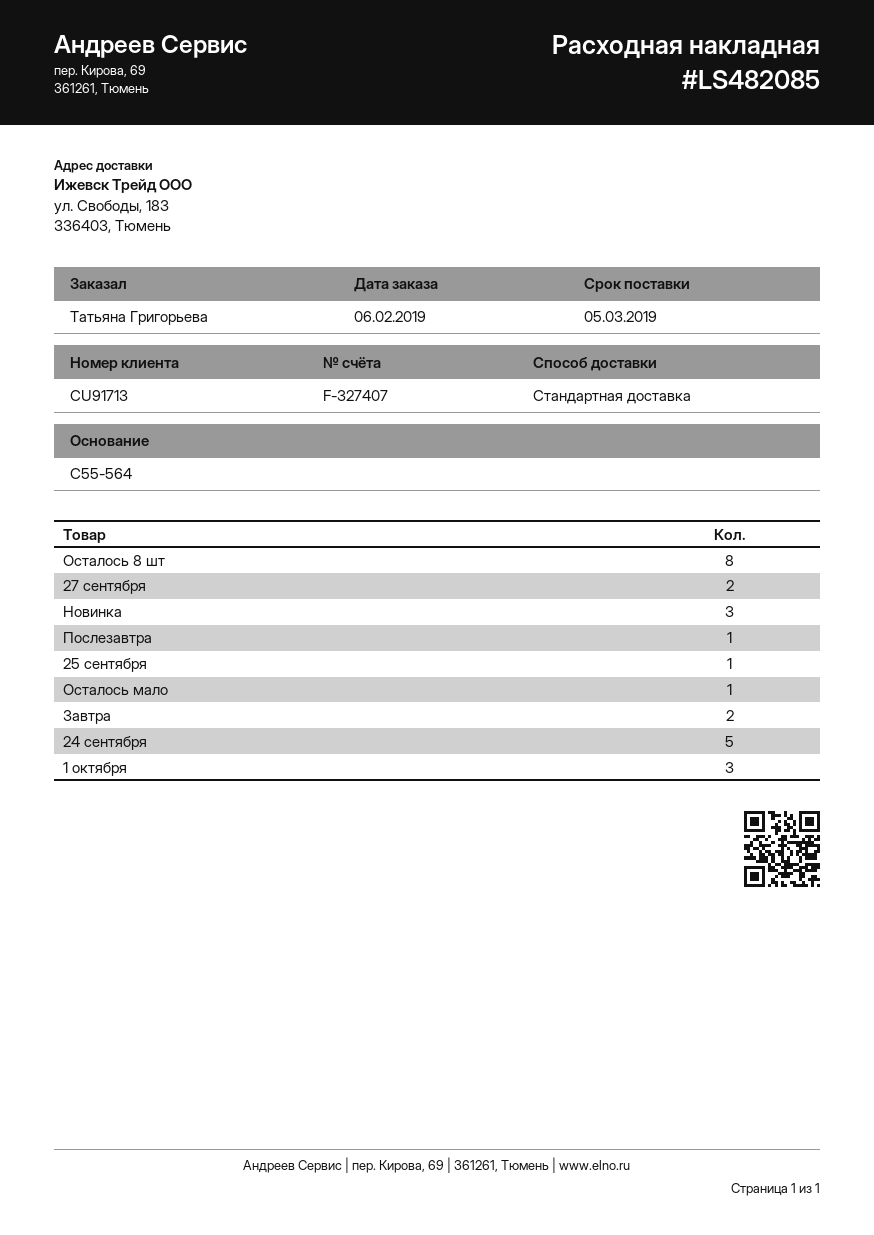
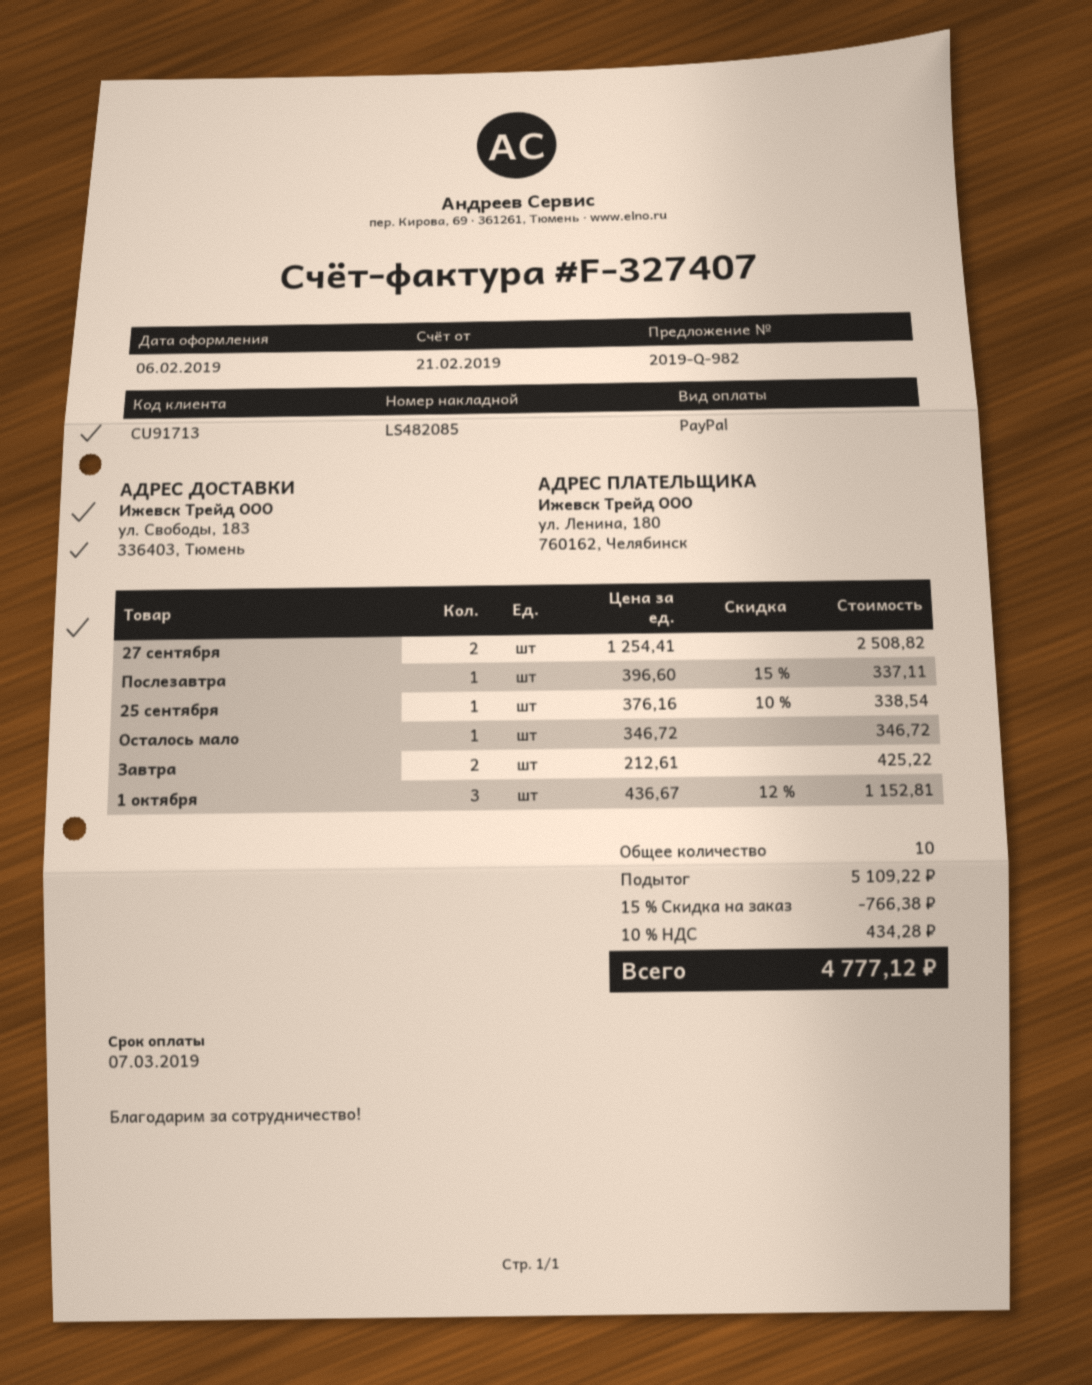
Осталось 8 шт: 8 -> none
Новинка: 3 -> none
24 сентября: 5 -> none

